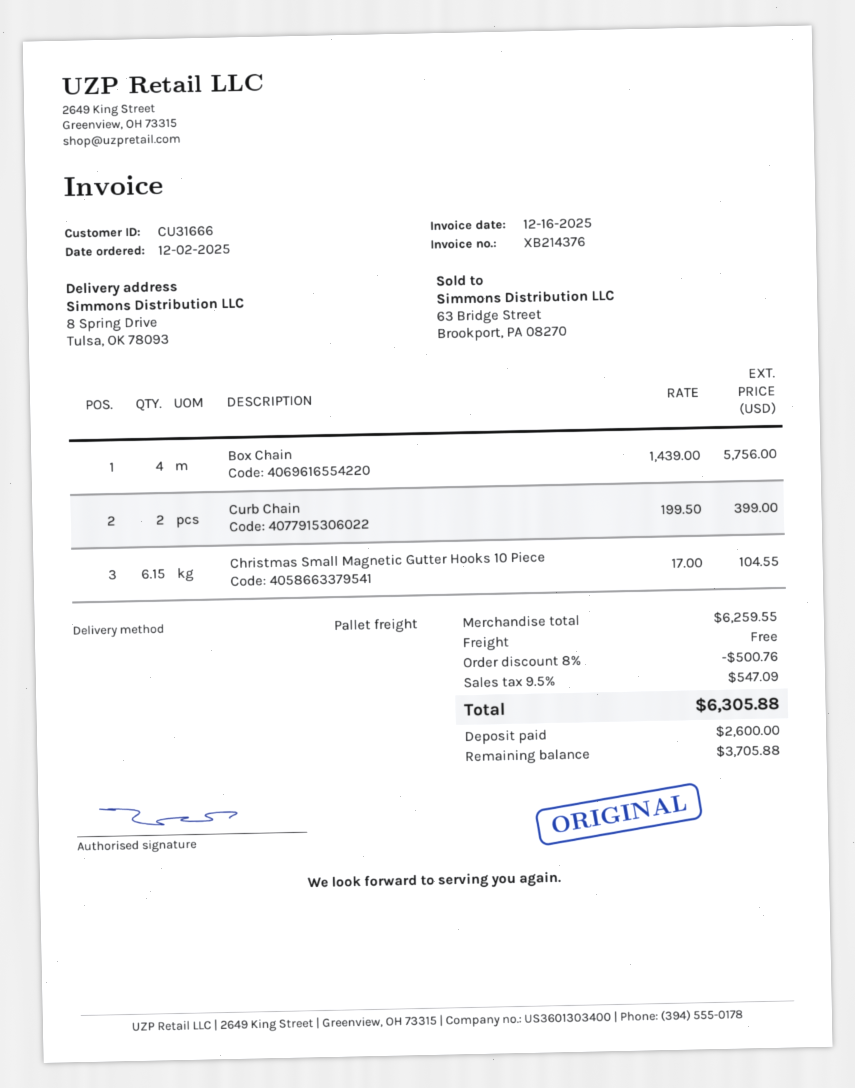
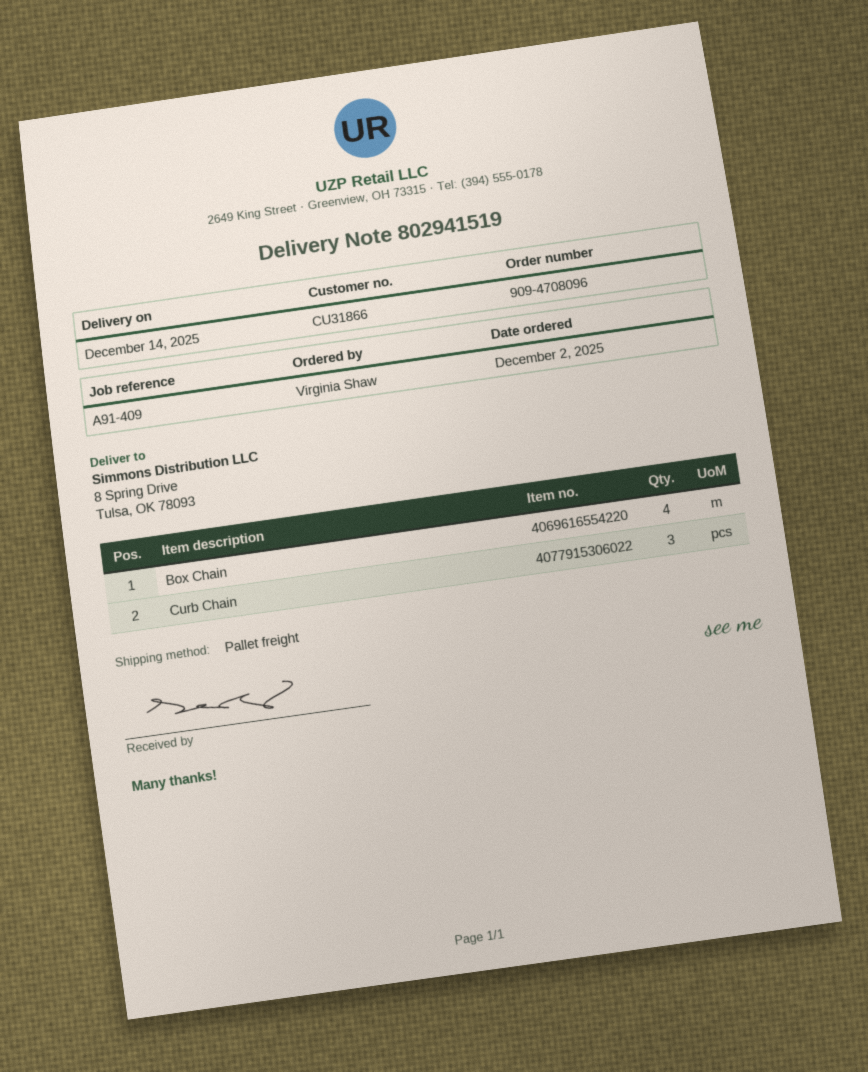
customer number: CU31666 -> CU31866
Curb Chain: 2 -> 3
Christmas Small Magnetic Gutter Hooks 10 Piece: 6.15 -> none

